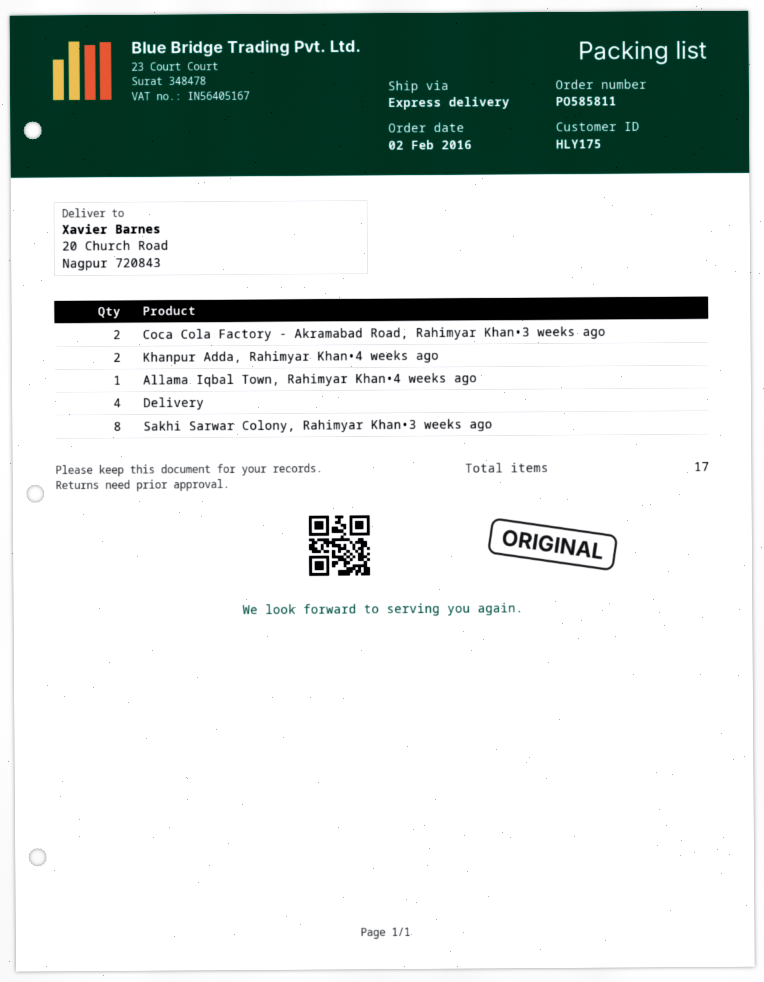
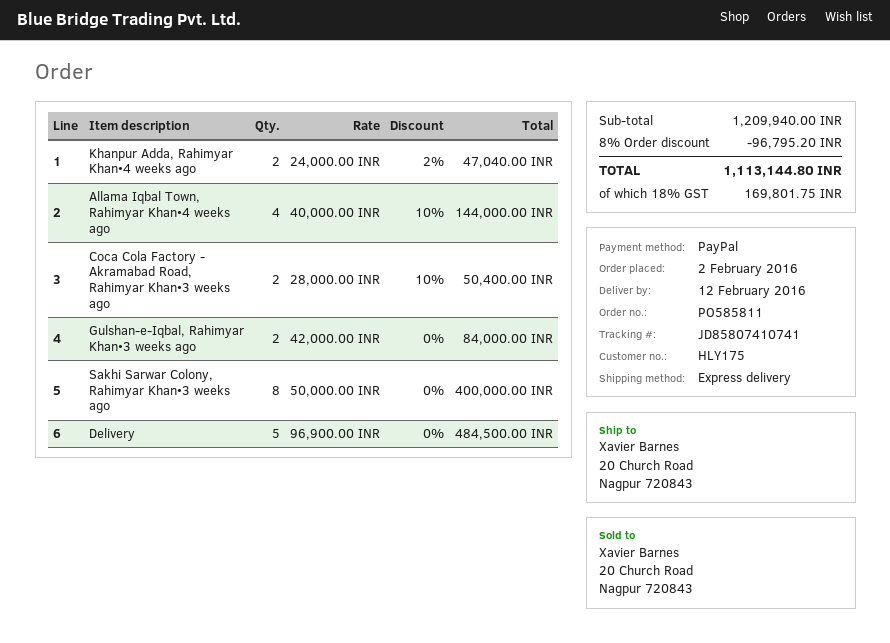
Allama Iqbal Town, Rahimyar Khan•4 weeks ago: 1 -> 4
Delivery: 4 -> 5
Gulshan-e-Iqbal, Rahimyar Khan•3 weeks ago: none -> 2

